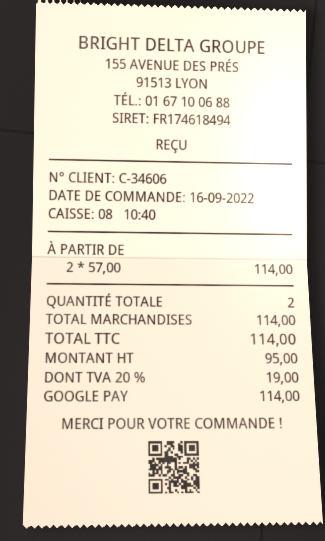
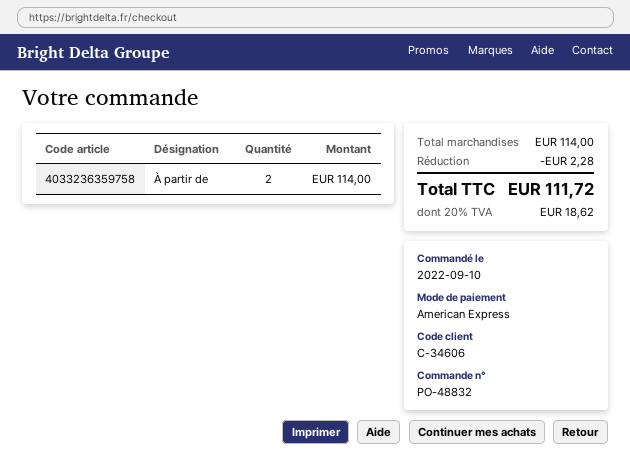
order date: 2022-09-16 -> 2022-09-10
payment method: Google Pay -> American Express
discount: none -> 2.28
tax: 20% = 19.00 -> 20% = 18.62
total: 114.00 -> 111.72

